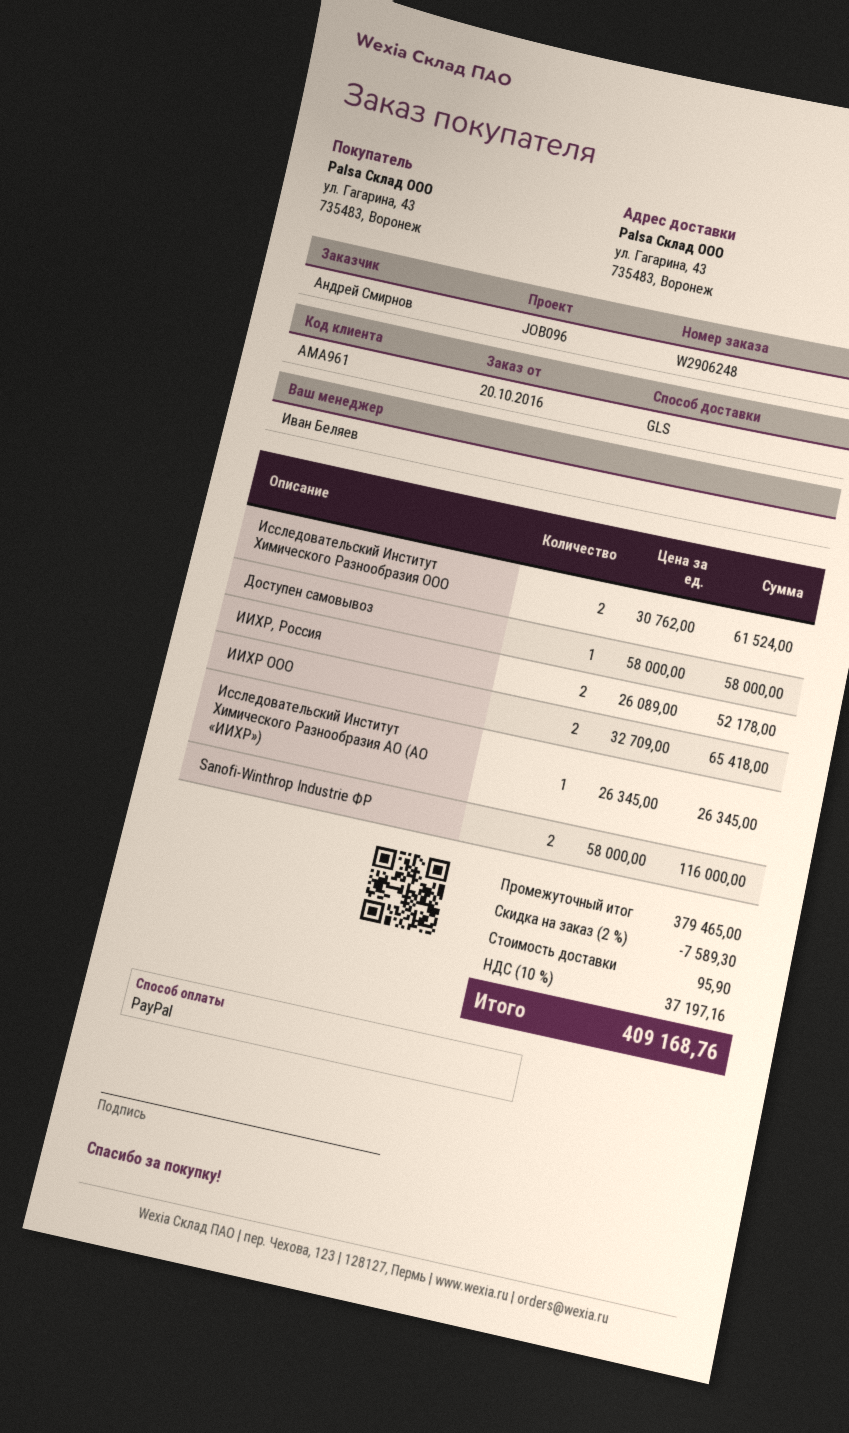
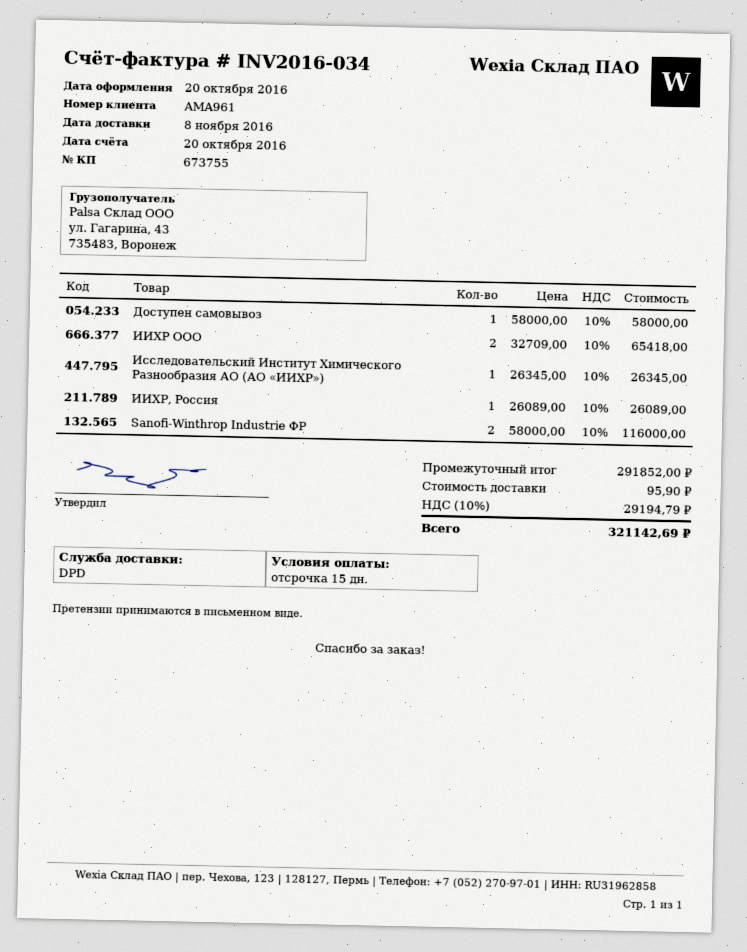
shipping method: GLS -> DPD
Исследовательский Институт Химического Разнообразия ООО: 2 x 30762.00 = 61524.00 -> none
ИИХР, Россия: 2 x 26089.00 = 52178.00 -> 1 x 26089.00 = 26089.00
subtotal: 379465.00 -> 291852.00
discount: 2% = 7589.30 -> none
tax: 10% = 37197.16 -> 10% = 29194.79
total: 409168.76 -> 321142.69

